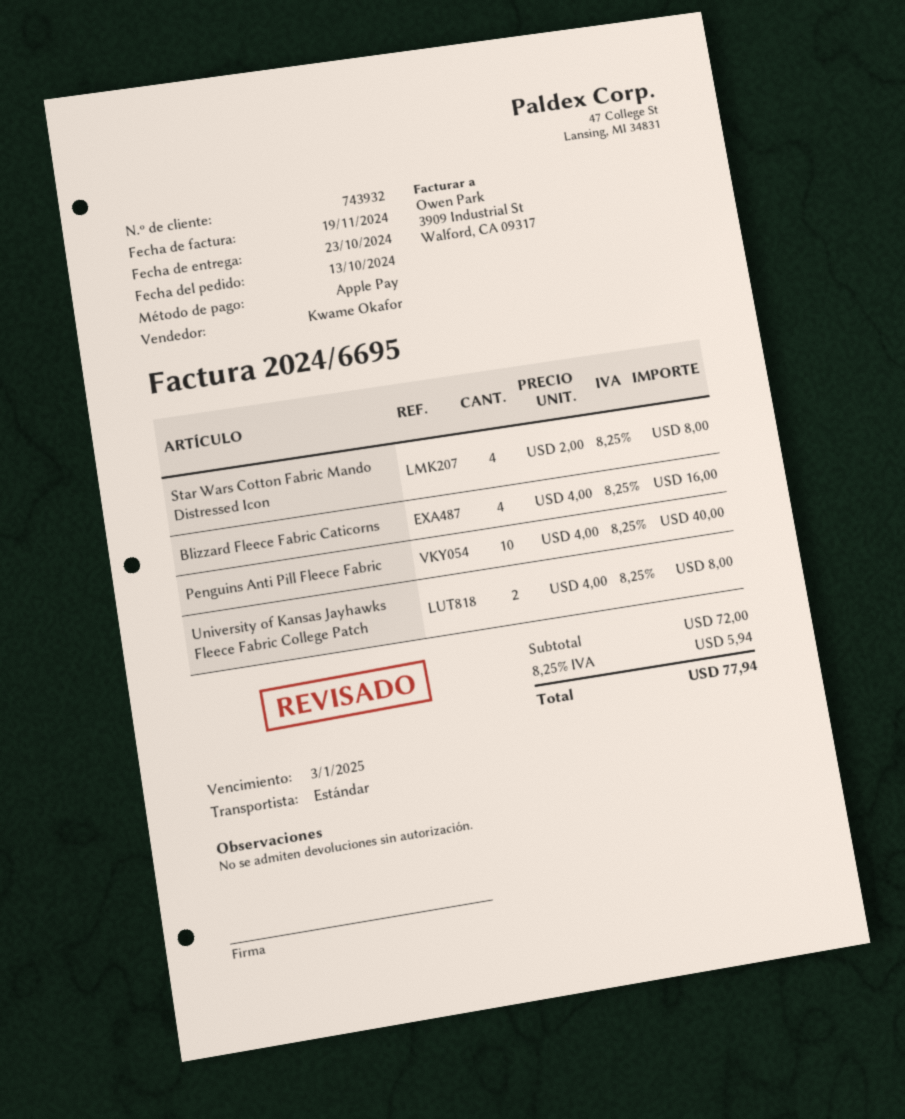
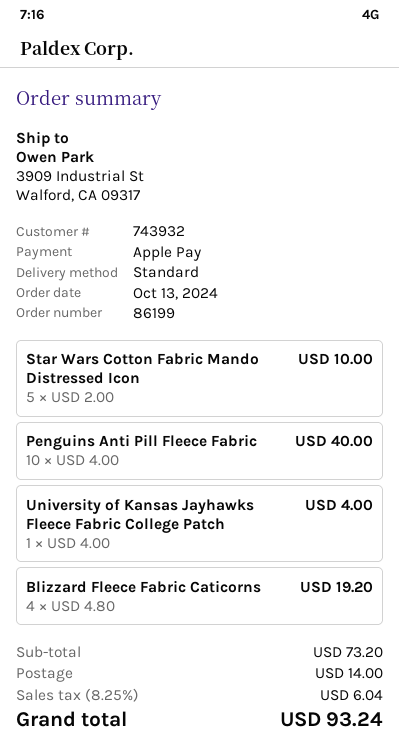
Star Wars Cotton Fabric Mando Distressed Icon: 4 x 2.00 = 8.00 -> 5 x 2.00 = 10.00
Blizzard Fleece Fabric Caticorns: 4 x 4.00 = 16.00 -> 4 x 4.80 = 19.20
University of Kansas Jayhawks Fleece Fabric College Patch: 2 x 4.00 = 8.00 -> 1 x 4.00 = 4.00
subtotal: 72.00 -> 73.20
shipping: none -> 14.00
tax: 8.25% = 5.94 -> 8.25% = 6.04
total: 77.94 -> 93.24

